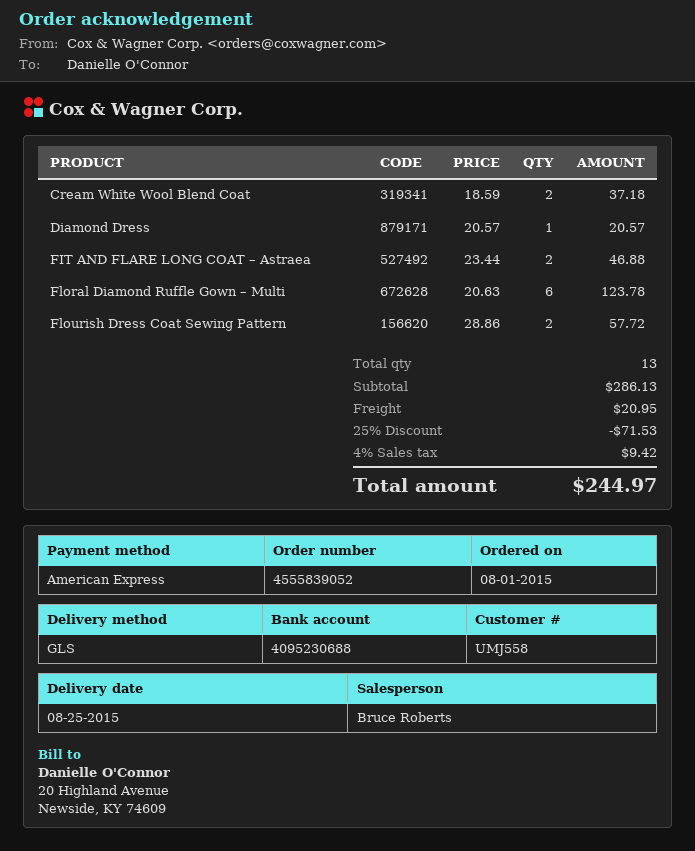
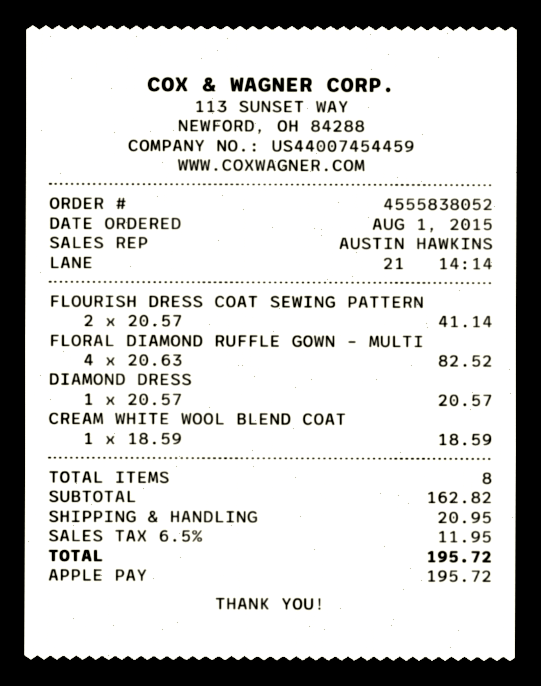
order number: 4555839052 -> 4555838052
sales rep: Bruce Roberts -> AUSTIN HAWKINS
payment method: American Express -> Apple Pay
Cream White Wool Blend Coat: 2 x 18.59 = 37.18 -> 1 x 18.59 = 18.59
FIT AND FLARE LONG COAT – Astraea: 2 x 23.44 = 46.88 -> none
Floral Diamond Ruffle Gown – Multi: 6 x 20.63 = 123.78 -> 4 x 20.63 = 82.52
Flourish Dress Coat Sewing Pattern: 2 x 28.86 = 57.72 -> 2 x 20.57 = 41.14
total quantity: 13 -> 8
subtotal: 286.13 -> 162.82
discount: 25% = 71.53 -> none
tax: 4% = 9.42 -> 6.5% = 11.95
total: 244.97 -> 195.72

